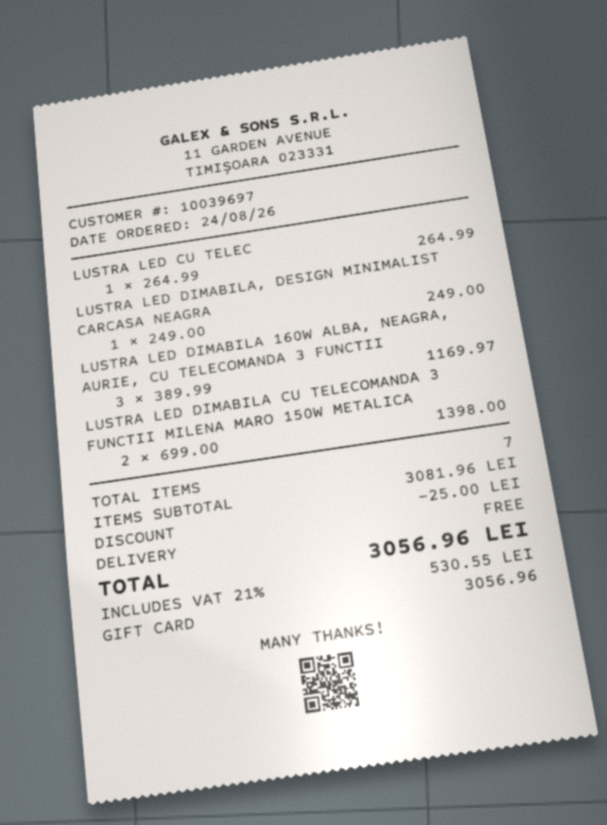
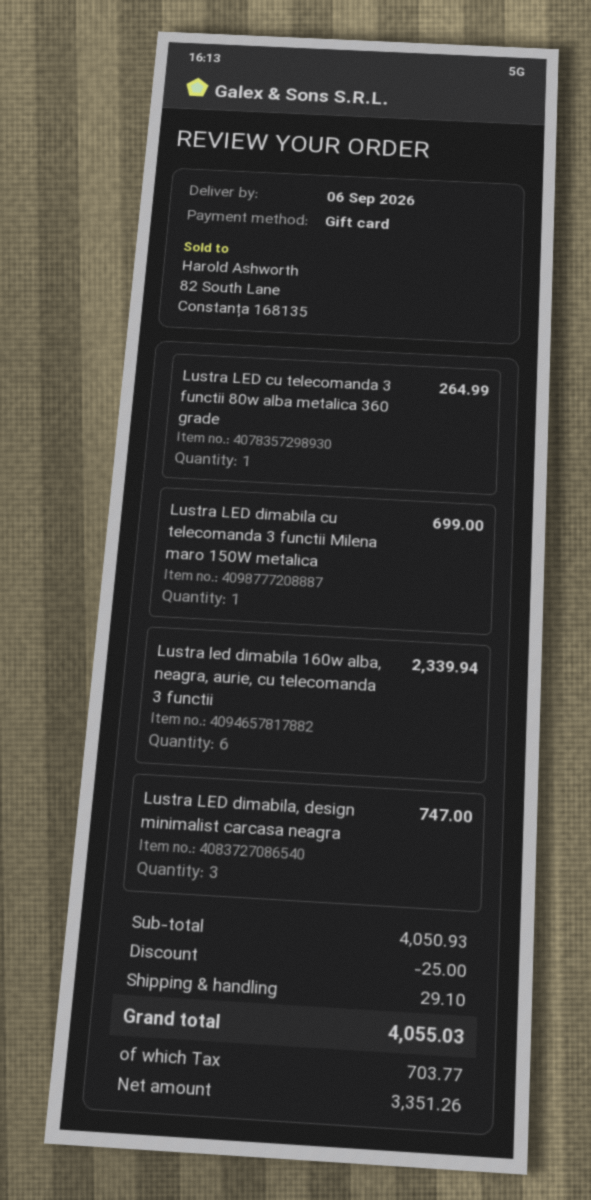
LUSTRA LED DIMABILA, DESIGN MINIMALIST CARCASA NEAGRA: 1 for 249.00 -> 3 for 747.00
LUSTRA LED DIMABILA 160W ALBA, NEAGRA, AURIE, CU TELECOMANDA 3 FUNCTII: 3 for 1169.97 -> 6 for 2339.94
LUSTRA LED DIMABILA CU TELECOMANDA 3 FUNCTII MILENA MARO 150W METALICA: 2 for 1398.00 -> 1 for 699.00
subtotal: 3081.96 -> 4050.93
shipping: 0.00 -> 29.10
tax: 530.55 -> 703.77
total: 3056.96 -> 4055.03

